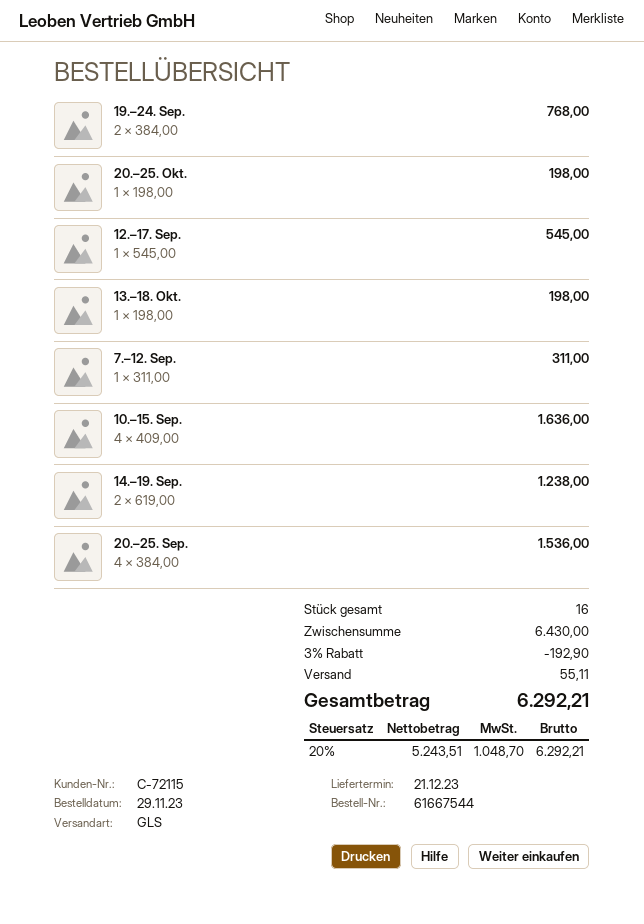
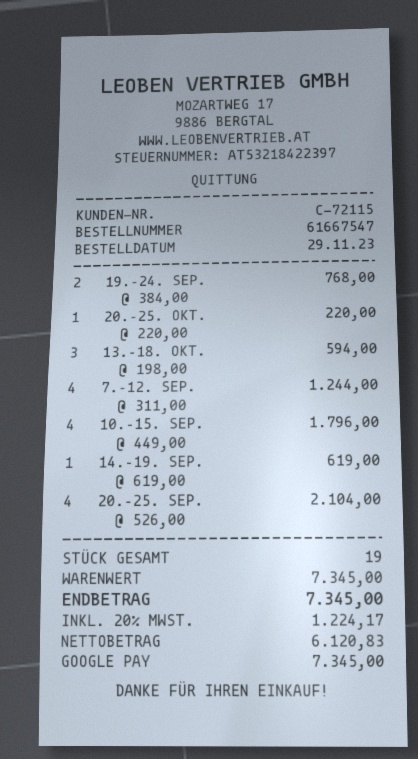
order number: 61667544 -> 61667547
20.–25. Okt.: 1 x 198.00 = 198.00 -> 1 x 220.00 = 220.00
12.–17. Sep.: 1 x 545.00 = 545.00 -> none
13.–18. Okt.: 1 x 198.00 = 198.00 -> 3 x 198.00 = 594.00
7.–12. Sep.: 1 x 311.00 = 311.00 -> 4 x 311.00 = 1244.00
10.–15. Sep.: 4 x 409.00 = 1636.00 -> 4 x 449.00 = 1796.00
14.–19. Sep.: 2 x 619.00 = 1238.00 -> 1 x 619.00 = 619.00
20.–25. Sep.: 4 x 384.00 = 1536.00 -> 4 x 526.00 = 2104.00
total quantity: 16 -> 19
subtotal: 6430.00 -> 7345.00
discount: 3% = 192.90 -> none
shipping: 55.11 -> none
net: 5243.51 -> 6120.83
tax: 20% = 1048.70 -> 20% = 1224.17
total: 6292.21 -> 7345.00

